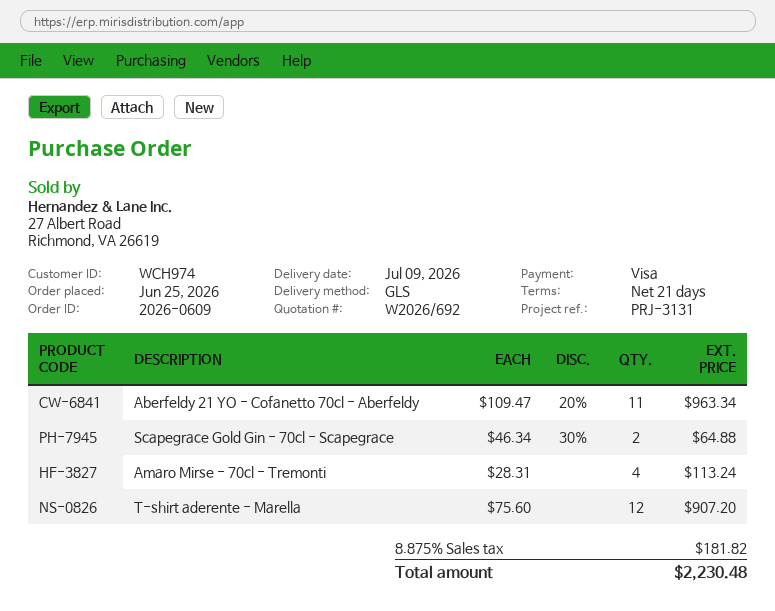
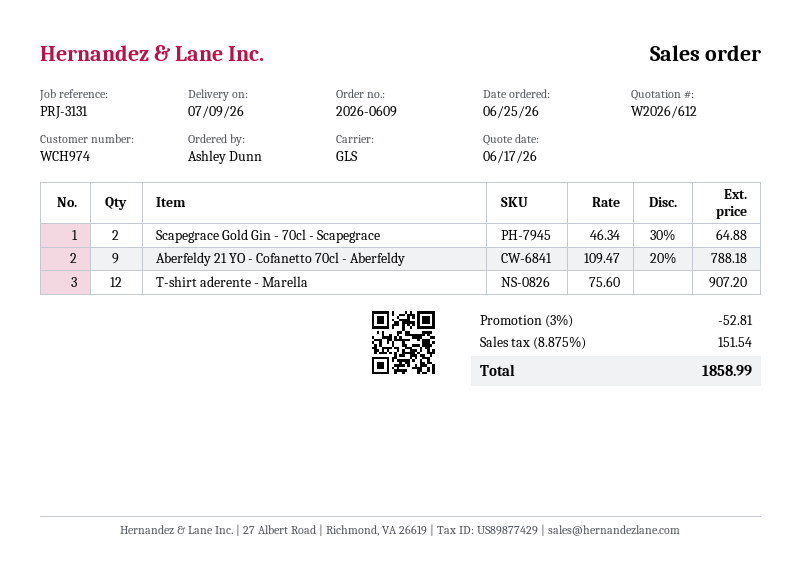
quote number: W2026/692 -> W2026/612
Aberfeldy 21 YO - Cofanetto 70cl - Aberfeldy: 11 x 109.47 - 20% = 963.34 -> 9 x 109.47 - 20% = 788.18
Amaro Mirse - 70cl - Tremonti: 4 x 28.31 = 113.24 -> none
discount: none -> 3% = 52.81
tax: 8.875% = 181.82 -> 8.875% = 151.54
total: 2230.48 -> 1858.99

